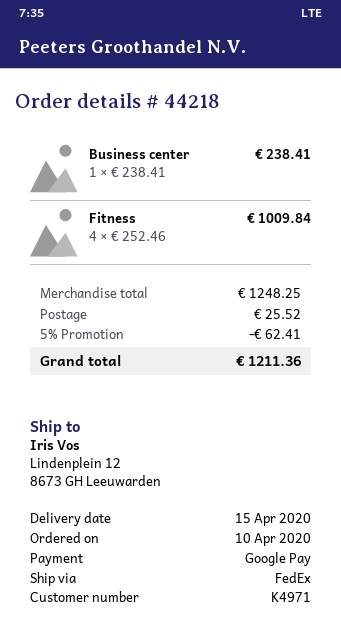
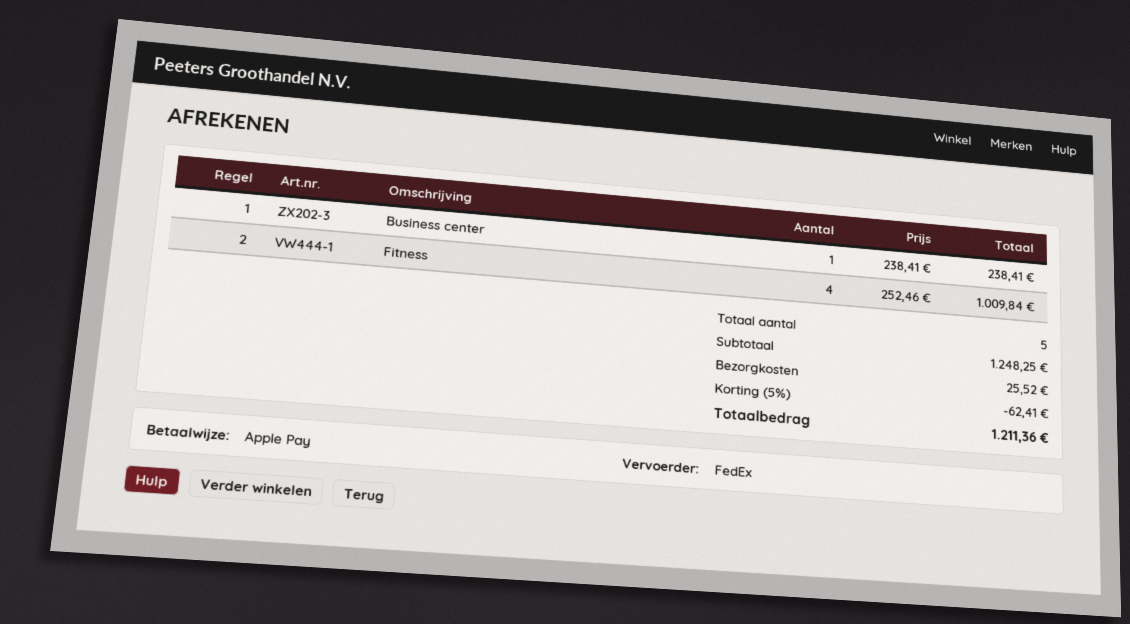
payment method: Google Pay -> Apple Pay

